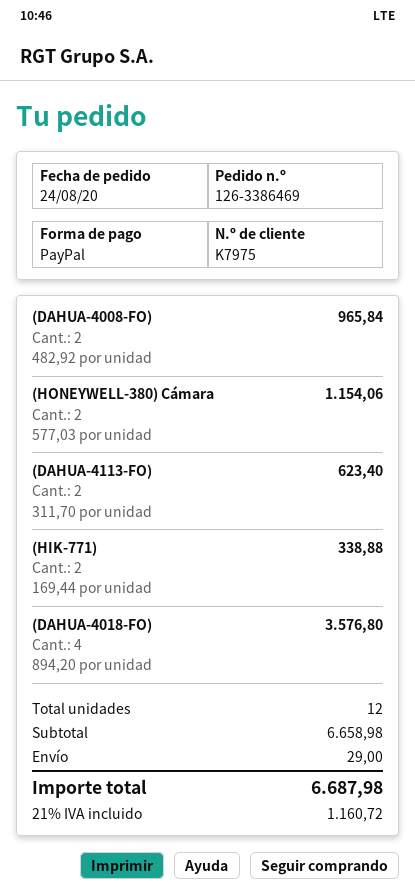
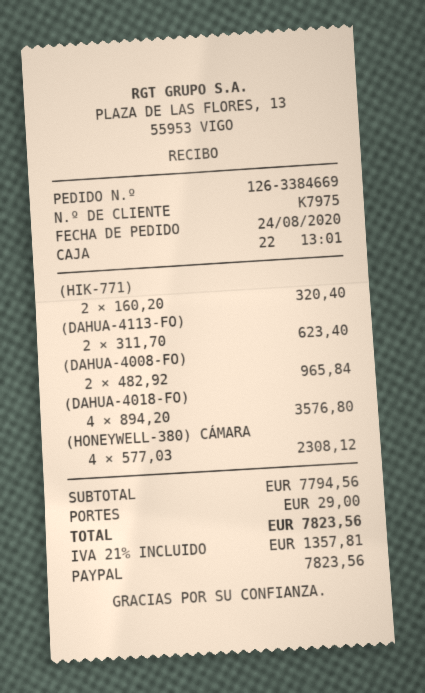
order number: 126-3386469 -> 126-3384669
(HONEYWELL-380) Cámara: 2 x 577.03 = 1154.06 -> 4 x 577.03 = 2308.12
(HIK-771): 2 x 169.44 = 338.88 -> 2 x 160.20 = 320.40
subtotal: 6658.98 -> 7794.56
tax: 21% = 1160.72 -> 21% = 1357.81
total: 6687.98 -> 7823.56

